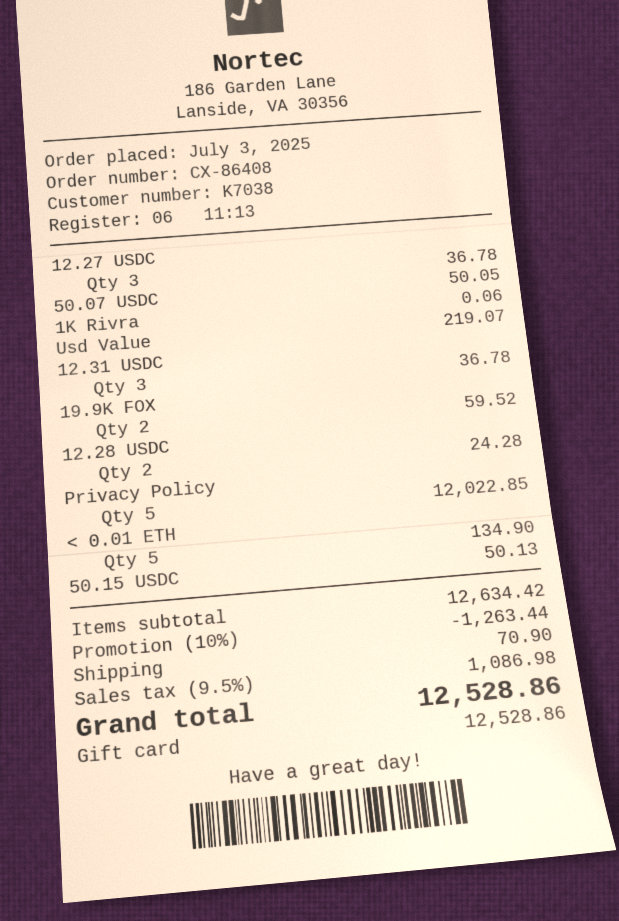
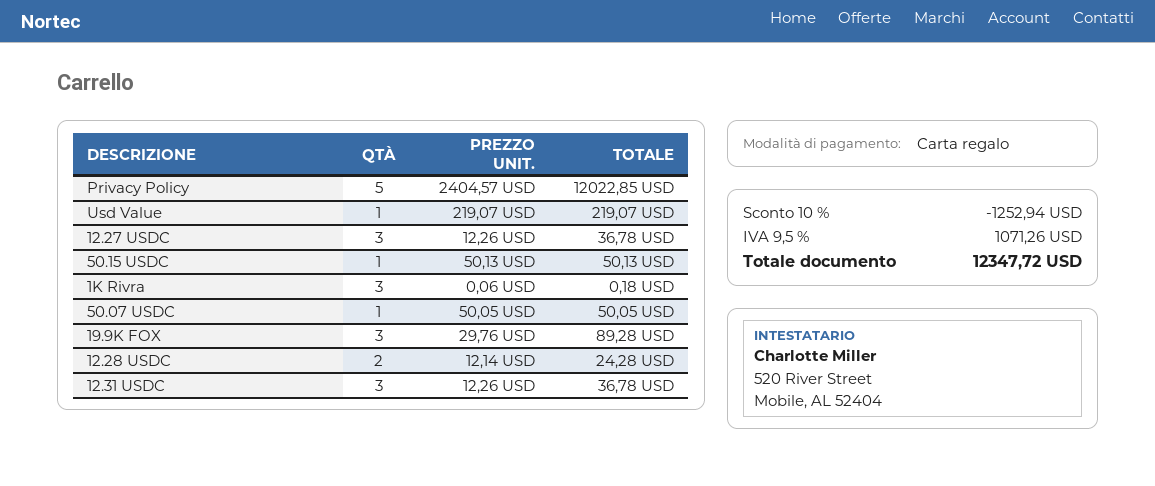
1K Rivra: 1 for 0.06 -> 3 for 0.18
19.9K FOX: 2 for 59.52 -> 3 for 89.28
< 0.01 ETH: 5 for 134.90 -> none
discount: 10% = 1263.44 -> 10% = 1252.94
shipping: 70.90 -> none
tax: 9.5% = 1086.98 -> 9.5% = 1071.26
total: 12528.86 -> 12347.72

